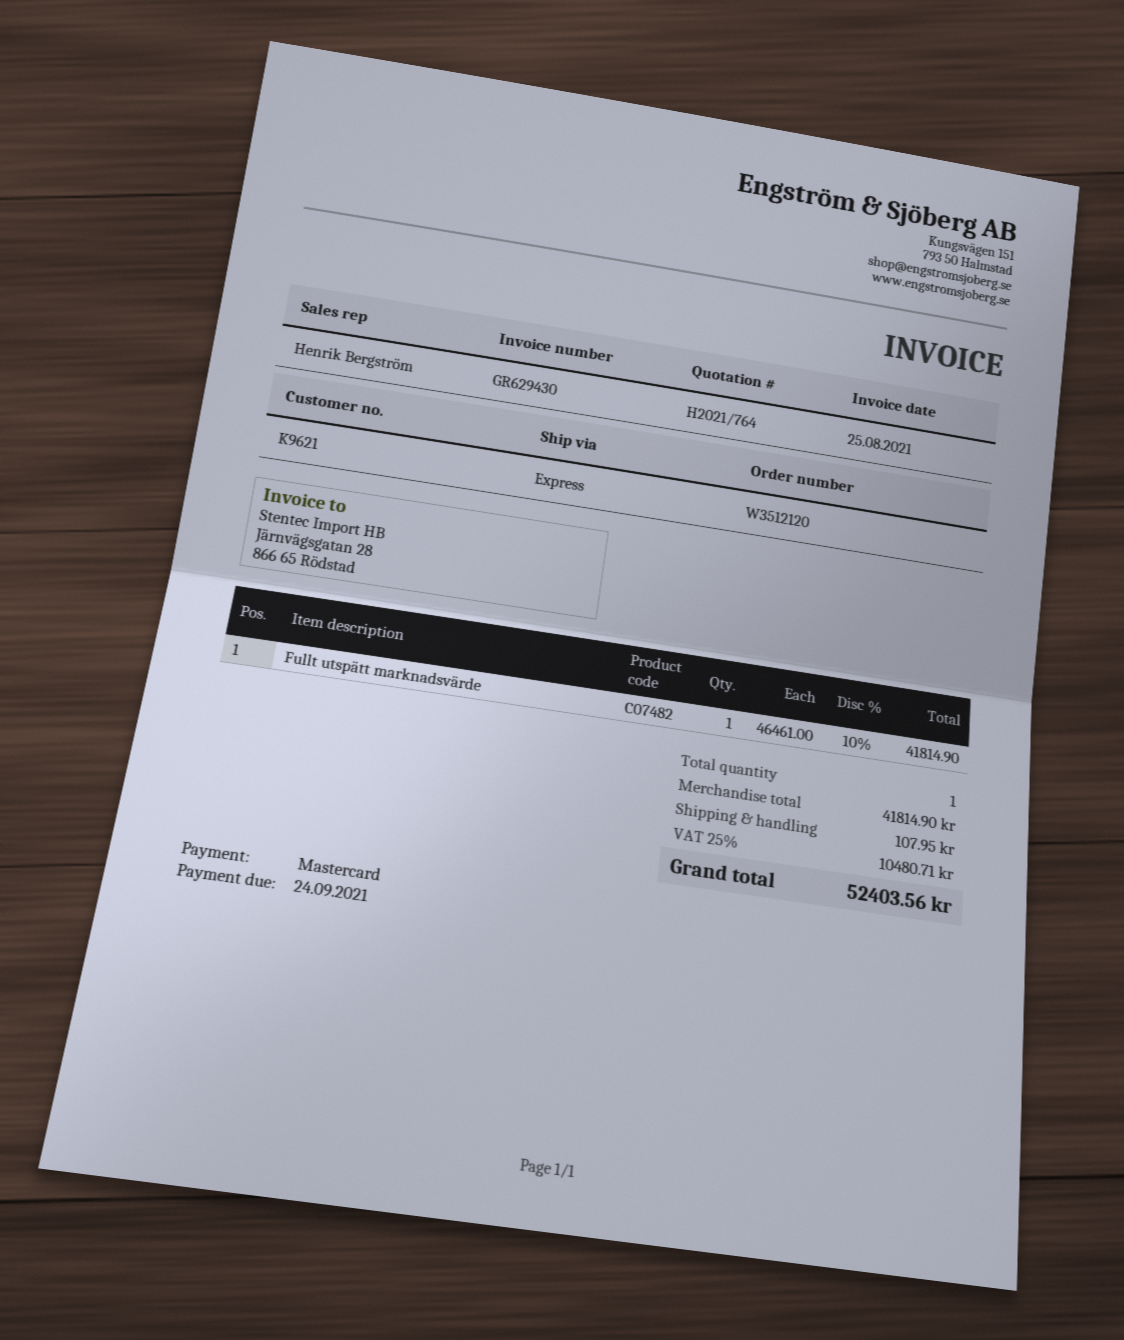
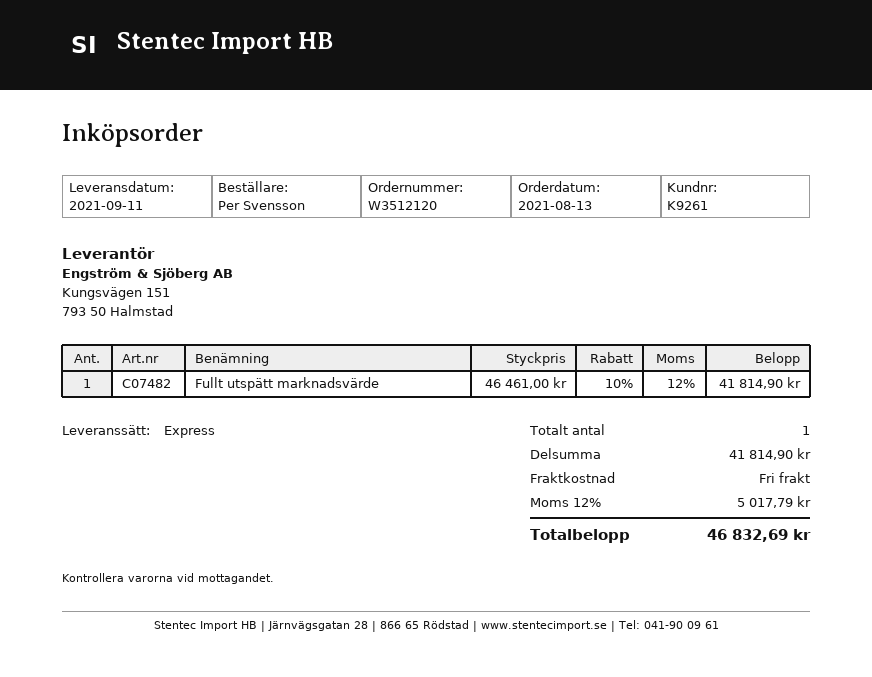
customer number: K9621 -> K9261
shipping: 107.95 -> 0.00
tax: 25% = 10480.71 -> 12% = 5017.79
total: 52403.56 -> 46832.69

